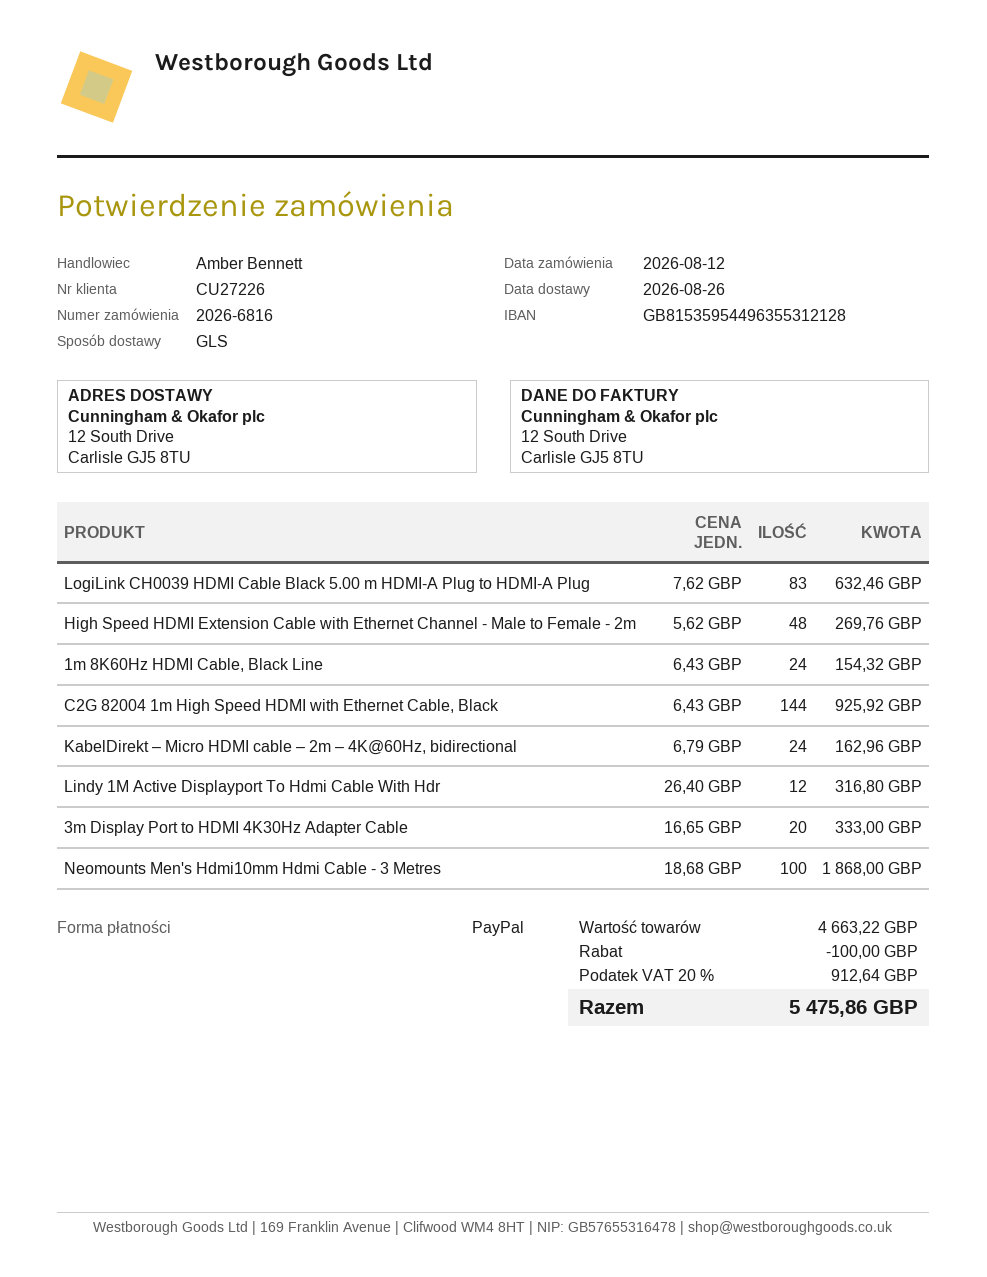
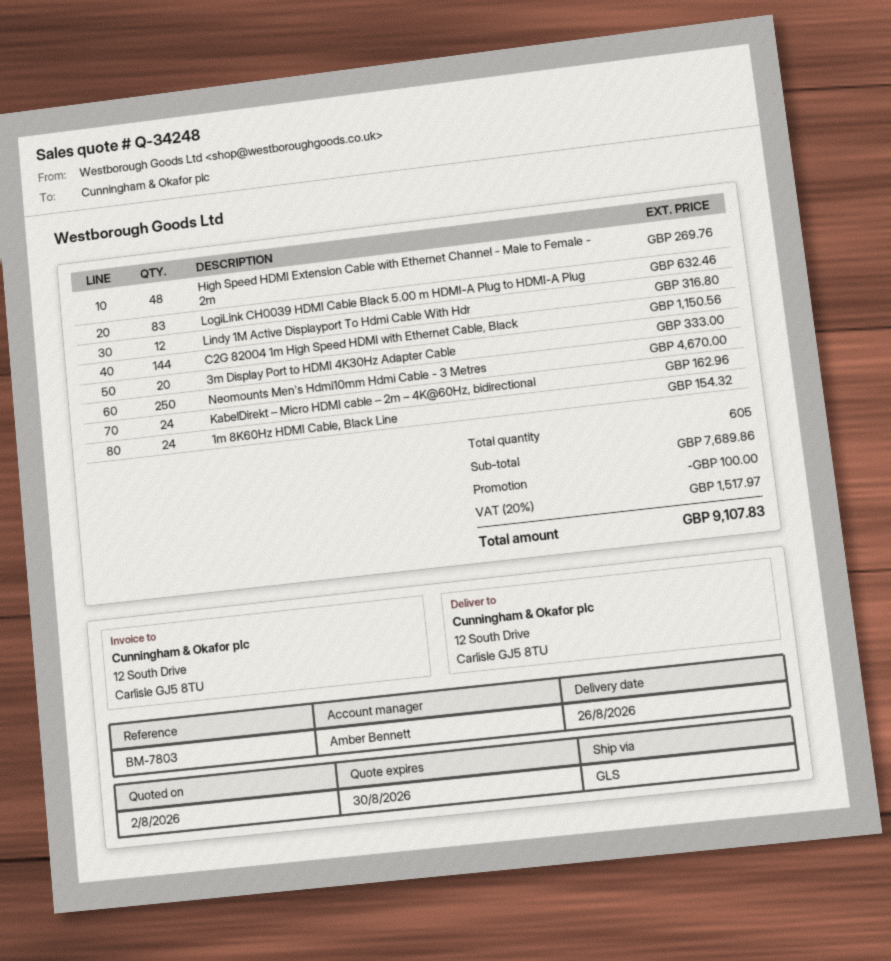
C2G 82004 1m High Speed HDMI with Ethernet Cable, Black: 144 for 925.92 -> 144 for 1150.56
Neomounts Men's Hdmi10mm Hdmi Cable - 3 Metres: 100 for 1868.00 -> 250 for 4670.00
subtotal: 4663.22 -> 7689.86
tax: 20% = 912.64 -> 20% = 1517.97
total: 5475.86 -> 9107.83

